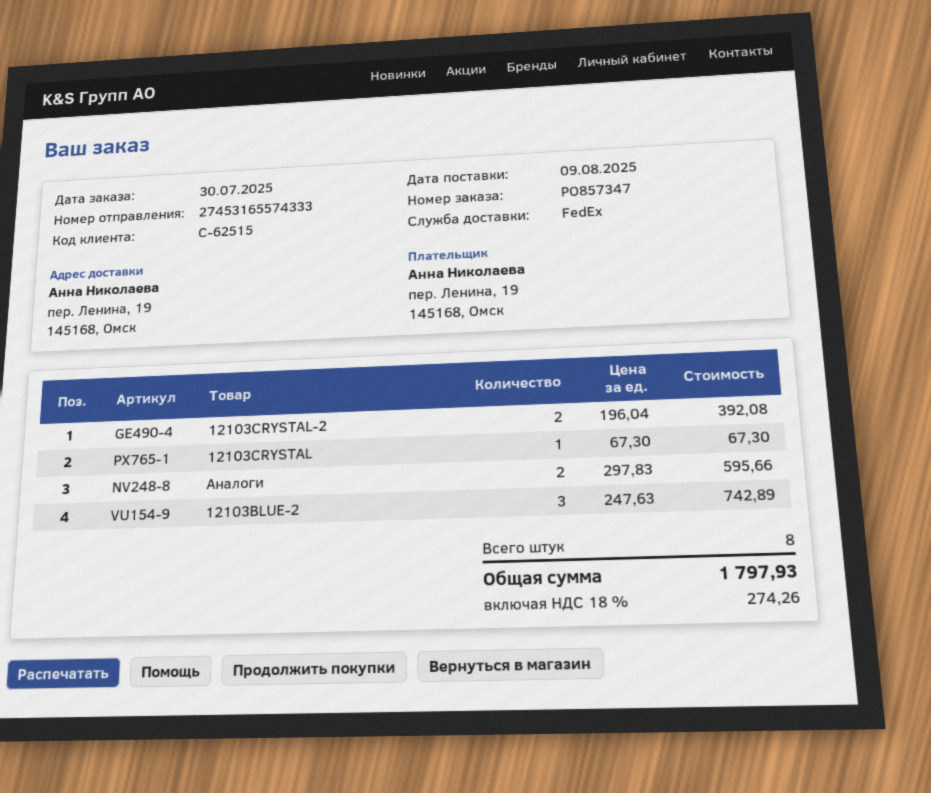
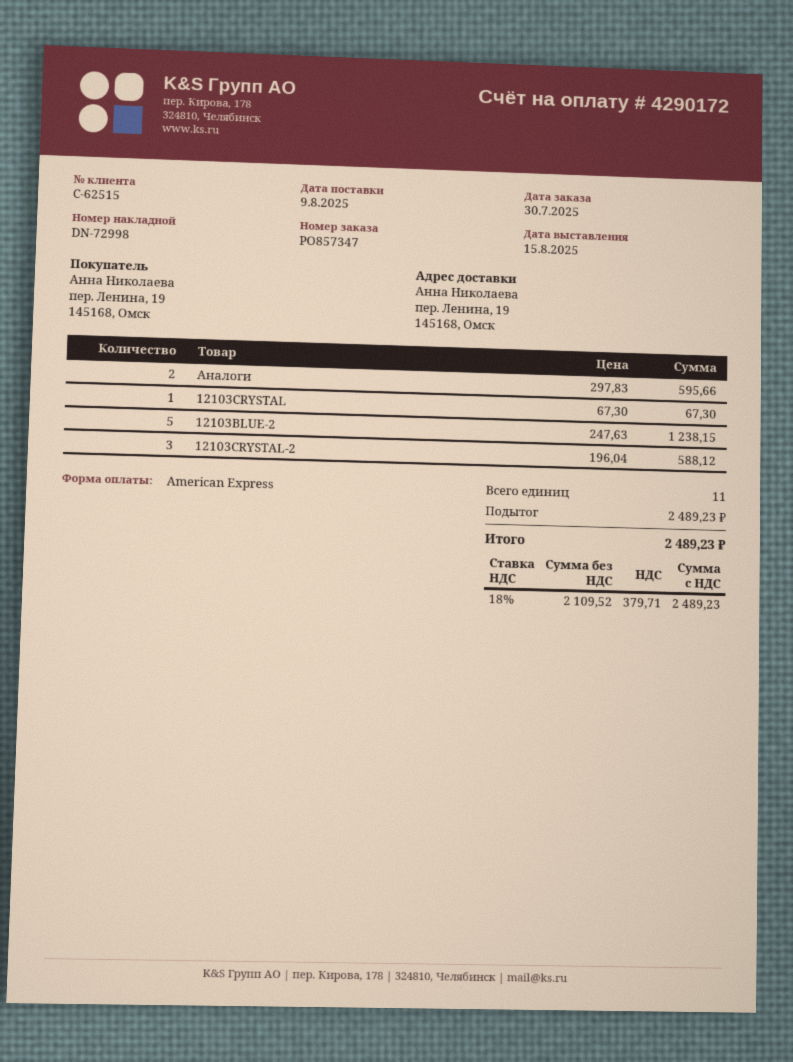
12103CRYSTAL-2: 2 x 196.04 = 392.08 -> 3 x 196.04 = 588.12
12103BLUE-2: 3 x 247.63 = 742.89 -> 5 x 247.63 = 1238.15
total quantity: 8 -> 11
tax: 18% = 274.26 -> 18% = 379.71
total: 1797.93 -> 2489.23

